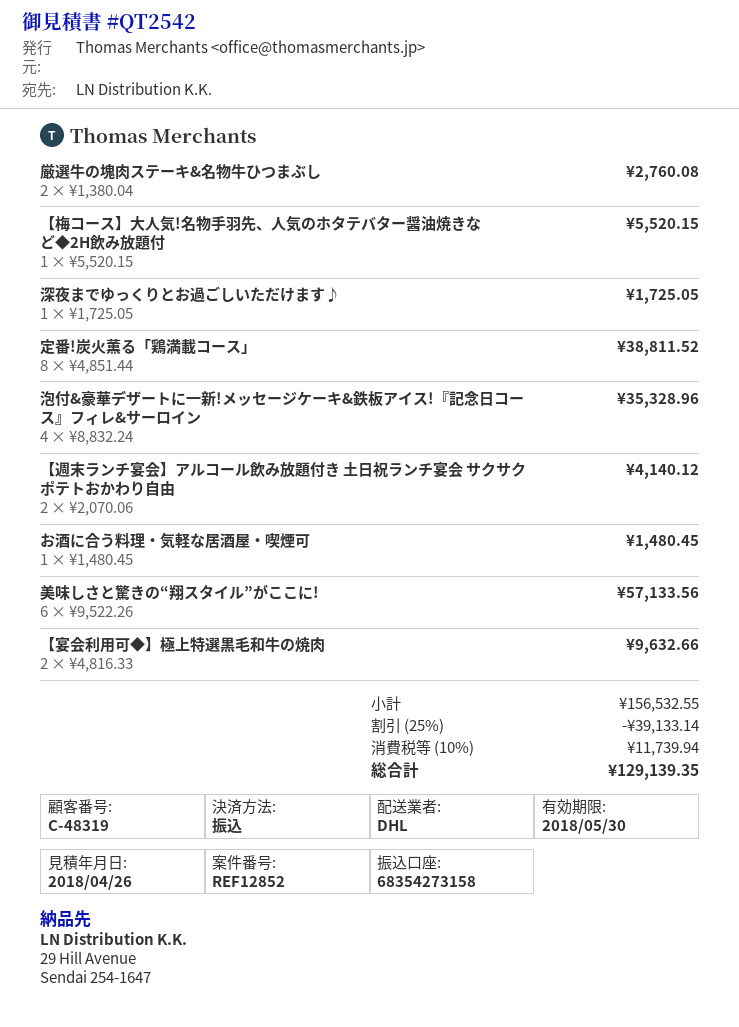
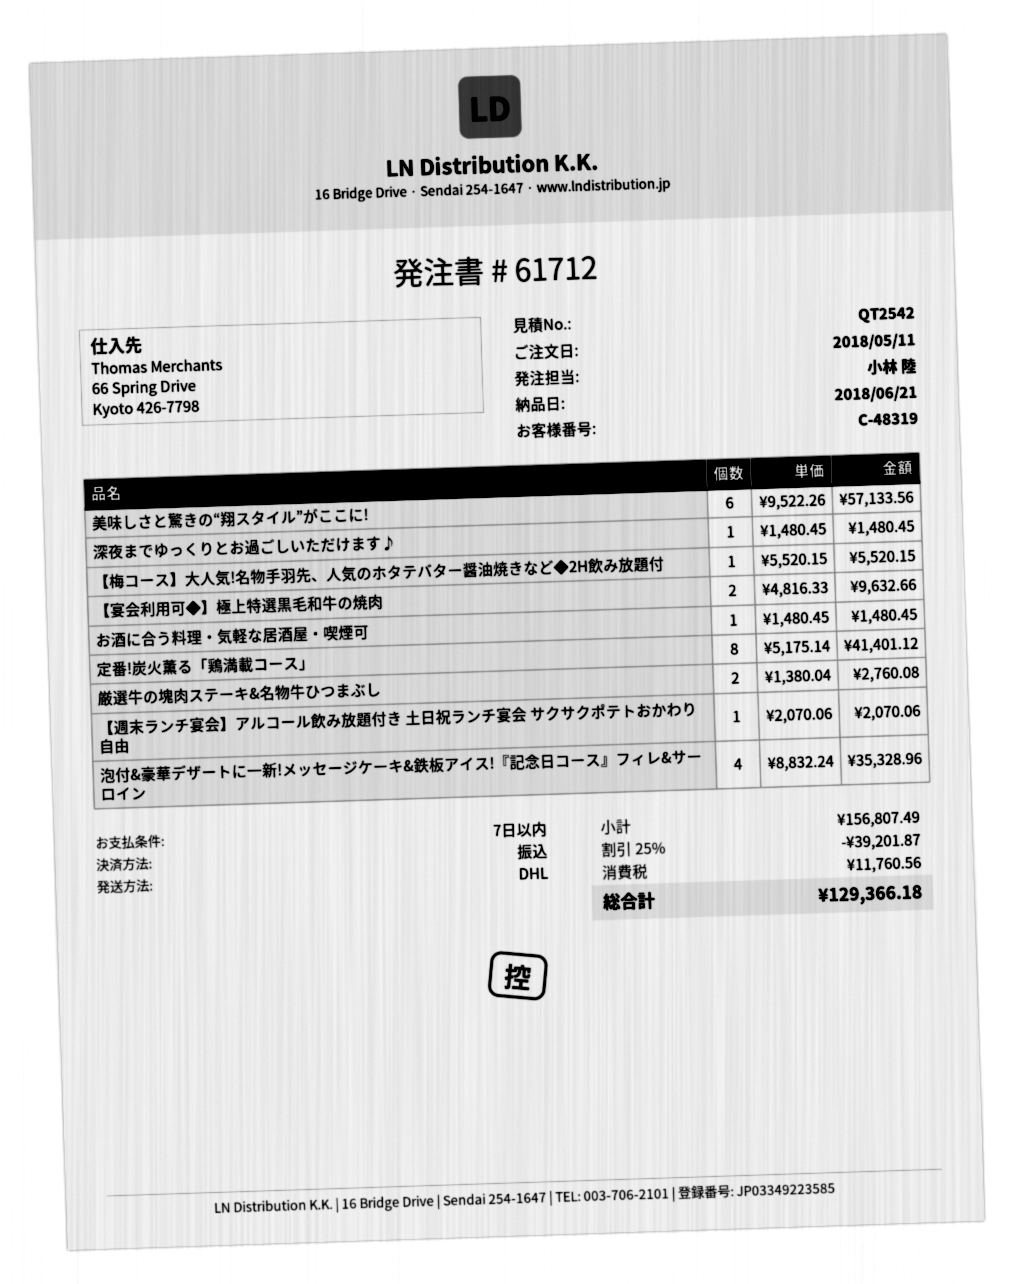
深夜までゆっくりとお過ごしいただけます♪: 1 x 1725.05 = 1725.05 -> 1 x 1480.45 = 1480.45
定番!炭火薫る「鶏満載コース」: 8 x 4851.44 = 38811.52 -> 8 x 5175.14 = 41401.12
【週末ランチ宴会】アルコール飲み放題付き 土日祝ランチ宴会 サクサクポテトおかわり自由: 2 x 2070.06 = 4140.12 -> 1 x 2070.06 = 2070.06
subtotal: 156532.55 -> 156807.49
discount: 25% = 39133.14 -> 25% = 39201.87
tax: 11739.94 -> 11760.56
total: 129139.35 -> 129366.18

